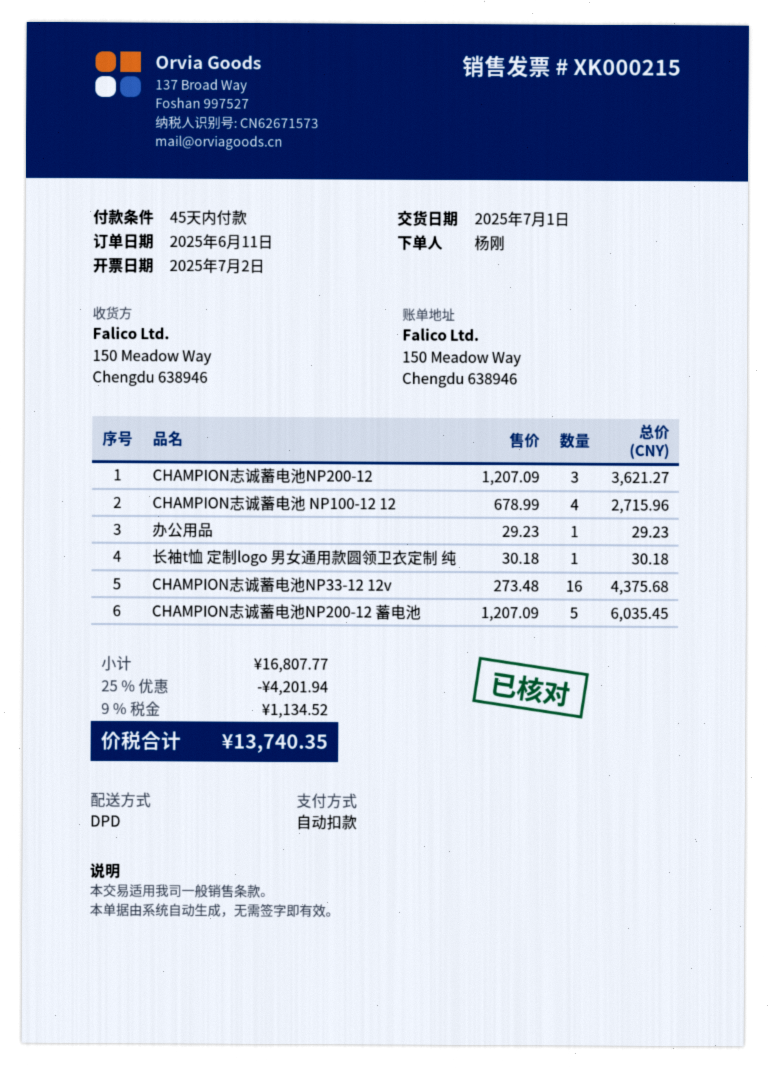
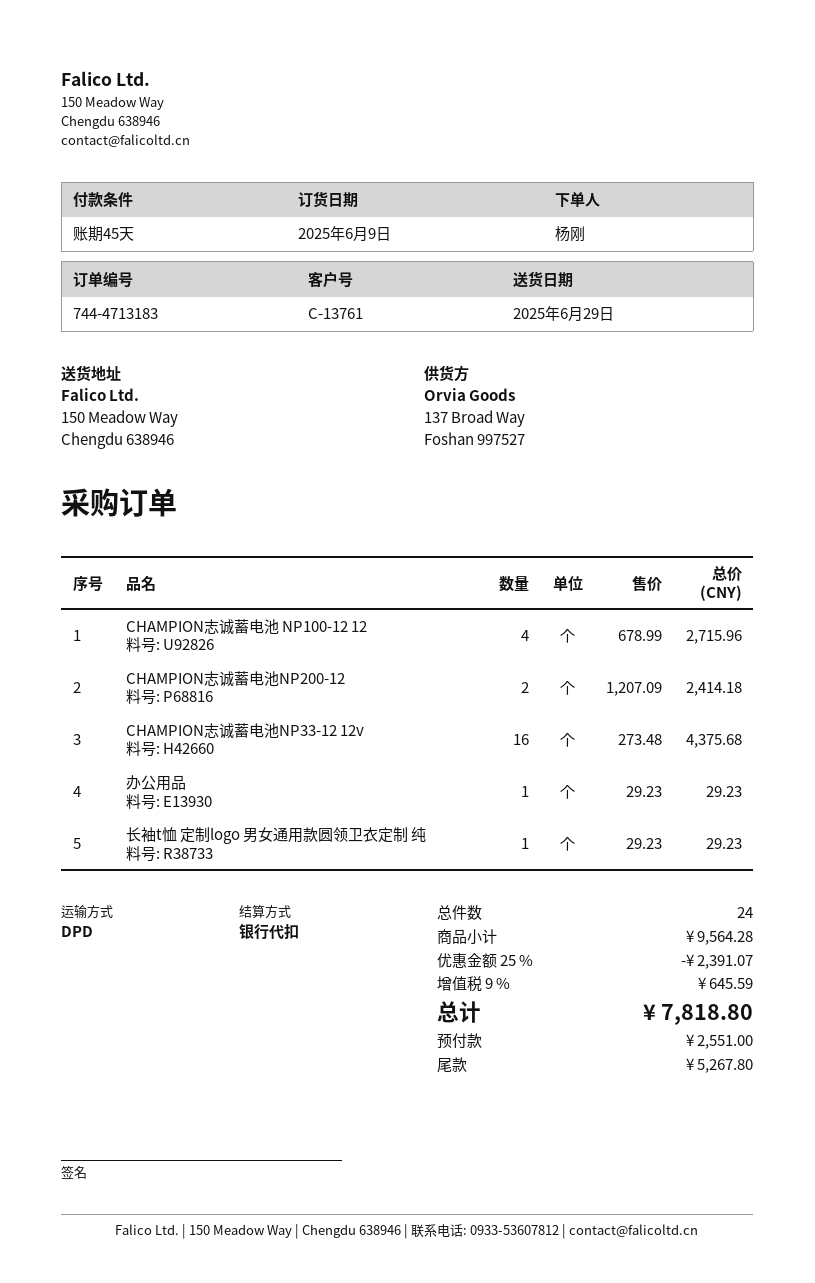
order date: 2025-06-11 -> 2025-06-09
delivery date: 2025-07-01 -> 2025-06-29
CHAMPION志诚蓄电池NP200-12: 3 x 1207.09 = 3621.27 -> 2 x 1207.09 = 2414.18
长袖t恤 定制logo 男女通用款圆领卫衣定制 纯: 1 x 30.18 = 30.18 -> 1 x 29.23 = 29.23
CHAMPION志诚蓄电池NP200-12 蓄电池: 5 x 1207.09 = 6035.45 -> none
subtotal: 16807.77 -> 9564.28
discount: 25% = 4201.94 -> 25% = 2391.07
tax: 9% = 1134.52 -> 9% = 645.59
total: 13740.35 -> 7818.80

